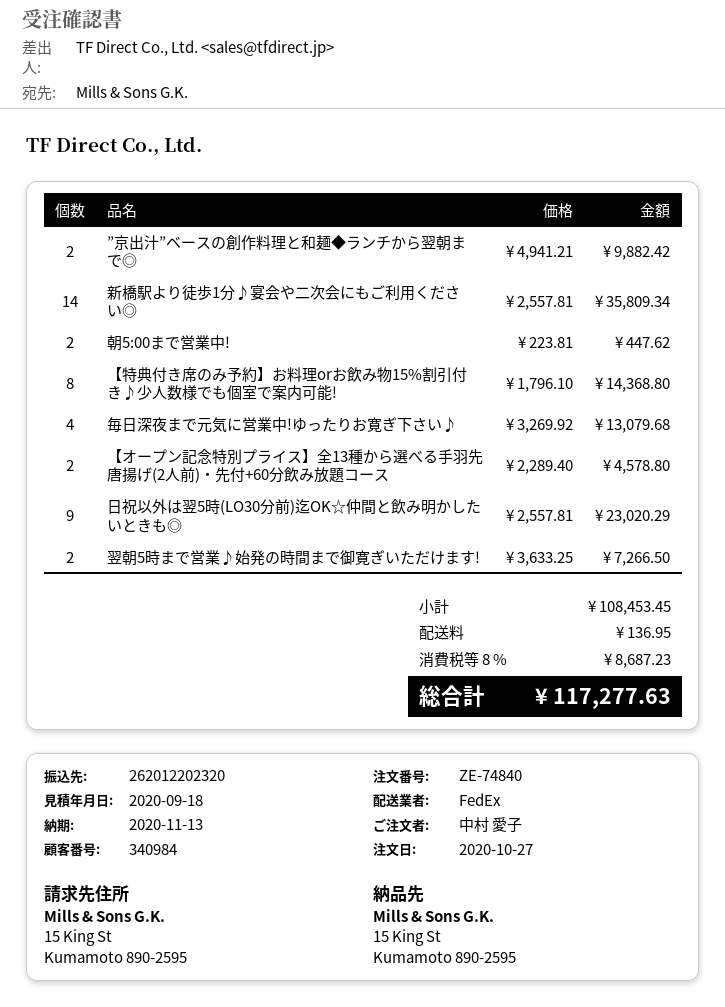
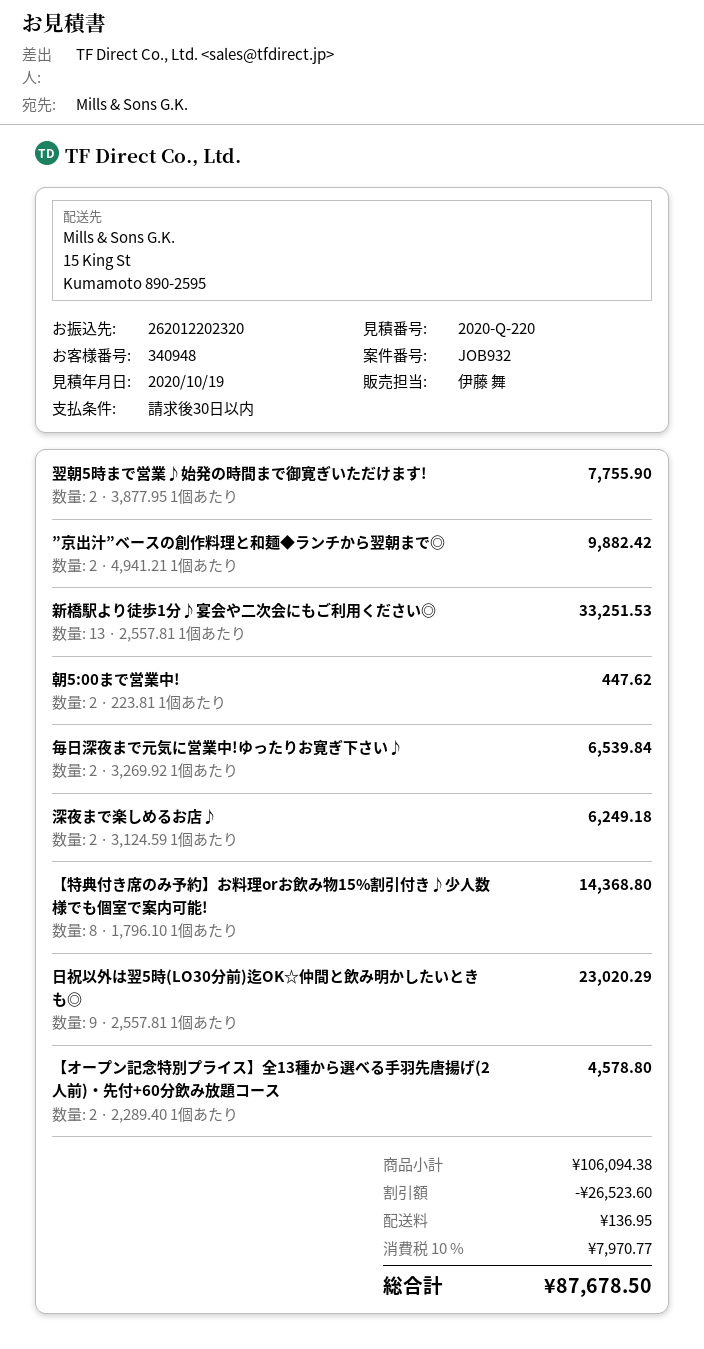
quote date: 2020-09-18 -> 2020-10-19
customer number: 340984 -> 340948
新橋駅より徒歩1分♪宴会や二次会にもご利用ください◎: 14 x 2557.81 = 35809.34 -> 13 x 2557.81 = 33251.53
毎日深夜まで元気に営業中!ゆったりお寛ぎ下さい♪: 4 x 3269.92 = 13079.68 -> 2 x 3269.92 = 6539.84
翌朝5時まで営業♪始発の時間まで御寛ぎいただけます!: 2 x 3633.25 = 7266.50 -> 2 x 3877.95 = 7755.90
深夜まで楽しめるお店♪: none -> 2 x 3124.59 = 6249.18
subtotal: 108453.45 -> 106094.38
discount: none -> 26523.60
tax: 8% = 8687.23 -> 10% = 7970.77
total: 117277.63 -> 87678.50

